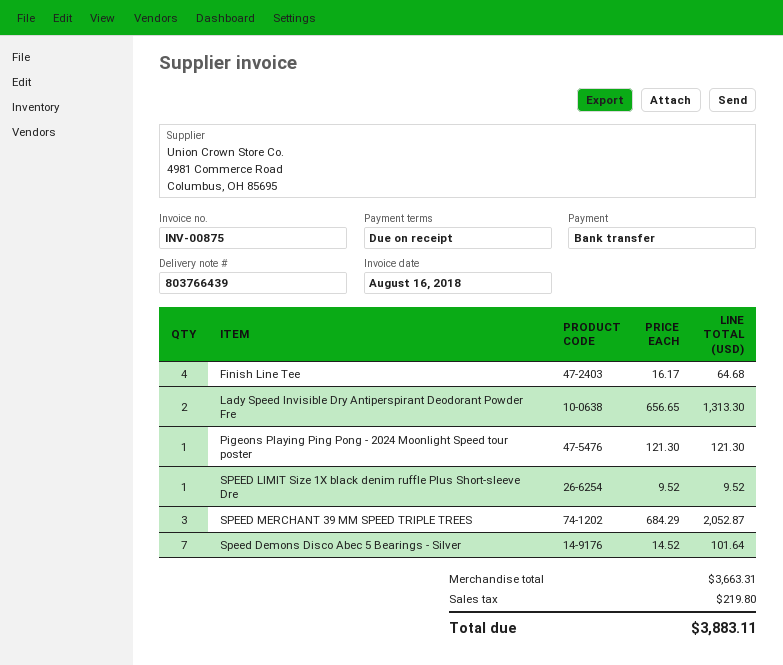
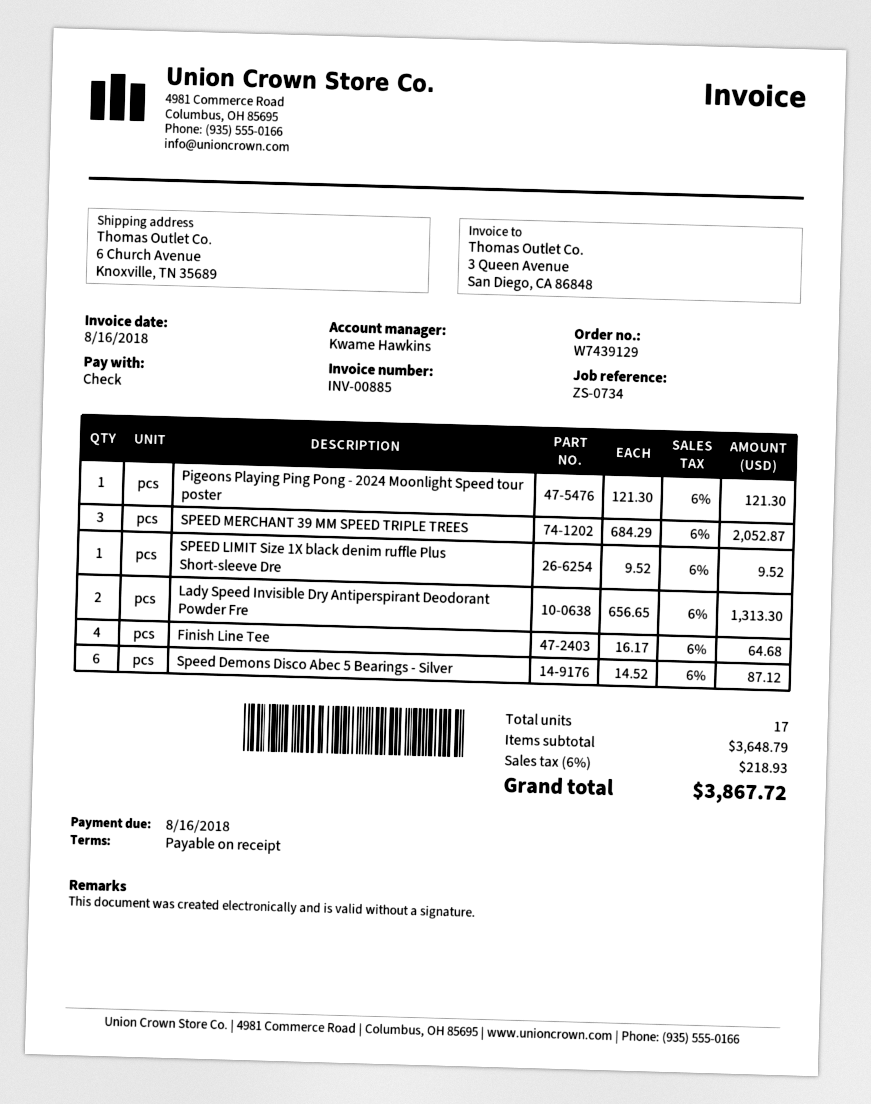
invoice number: INV-00875 -> INV-00885
payment method: bank transfer -> cheque
Speed Demons Disco Abec 5 Bearings - Silver: 7 x 14.52 = 101.64 -> 6 x 14.52 = 87.12
subtotal: 3663.31 -> 3648.79
tax: 219.80 -> 218.93
total: 3883.11 -> 3867.72

